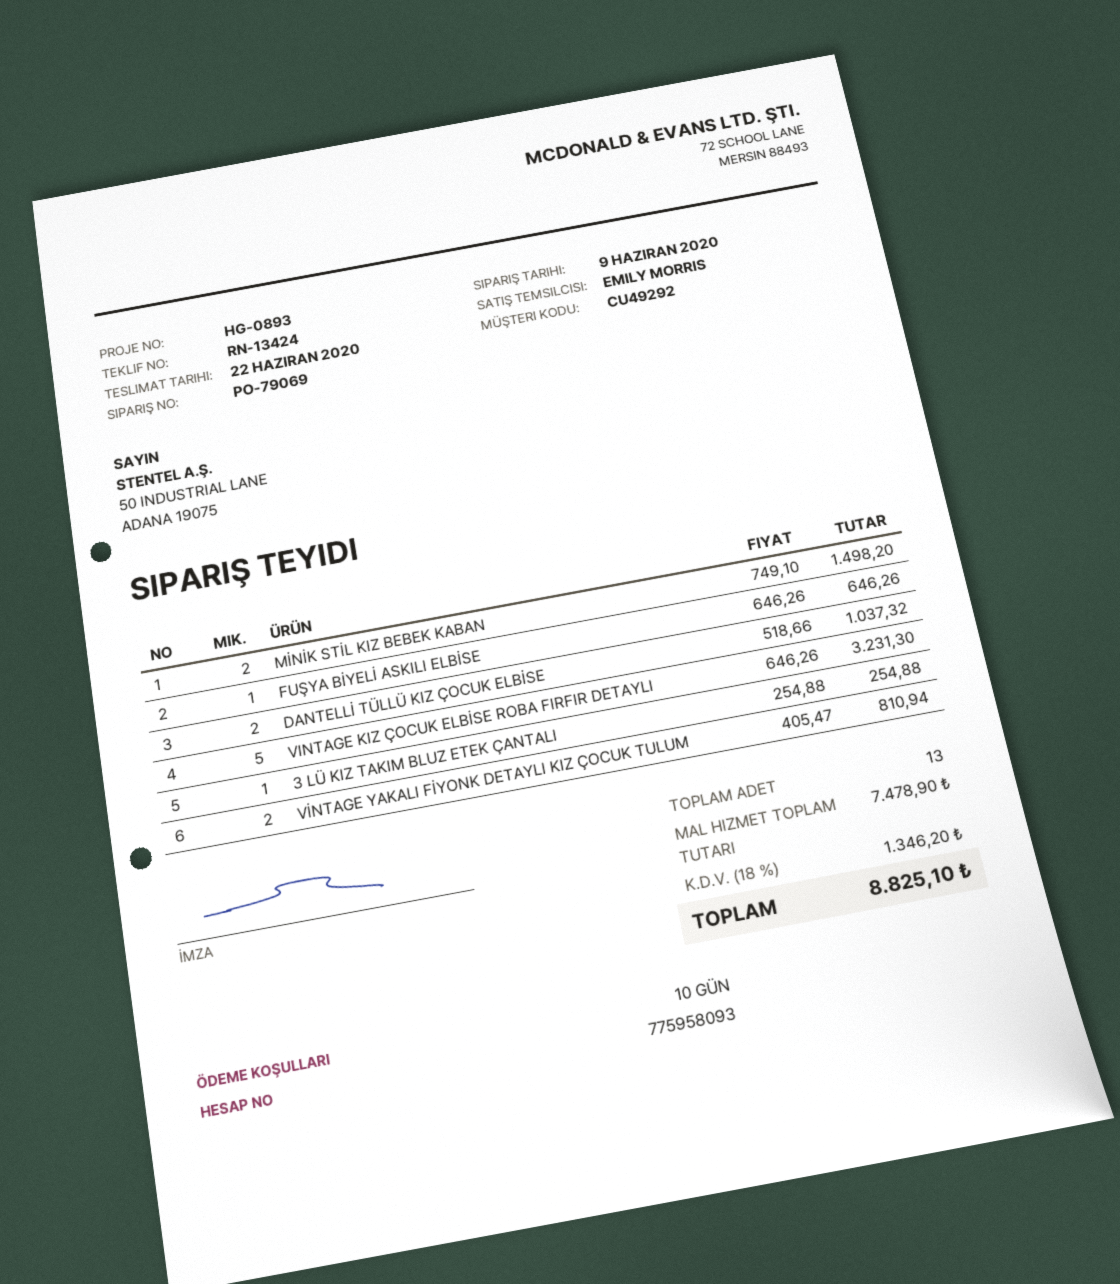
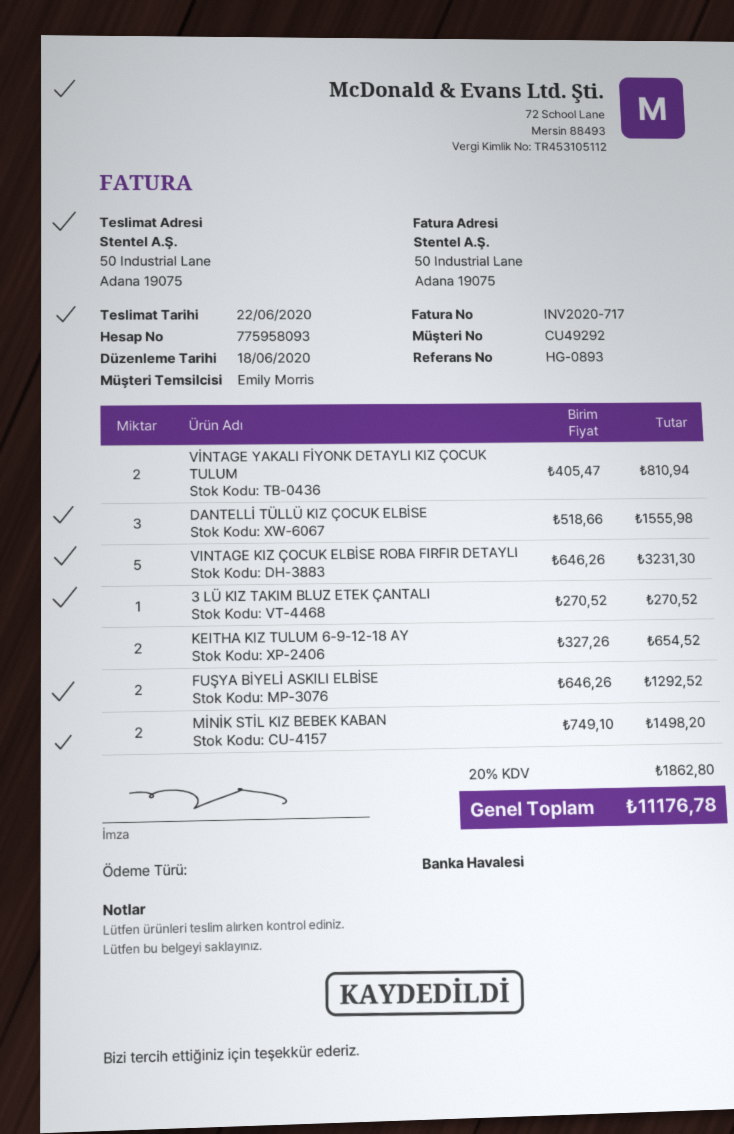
FUŞYA BİYELİ ASKILI ELBİSE: 1 x 646.26 = 646.26 -> 2 x 646.26 = 1292.52
DANTELLİ TÜLLÜ KIZ ÇOCUK ELBİSE: 2 x 518.66 = 1037.32 -> 3 x 518.66 = 1555.98
3 LÜ KIZ TAKIM BLUZ ETEK ÇANTALI: 1 x 254.88 = 254.88 -> 1 x 270.52 = 270.52
KEITHA KIZ TULUM 6-9-12-18 AY: none -> 2 x 327.26 = 654.52
tax: 18% = 1346.20 -> 20% = 1862.80
total: 8825.10 -> 11176.78

